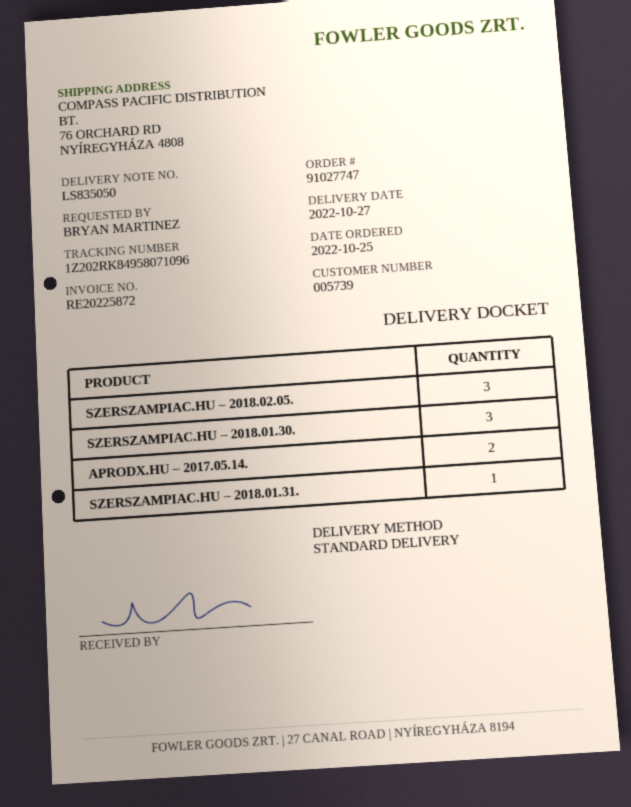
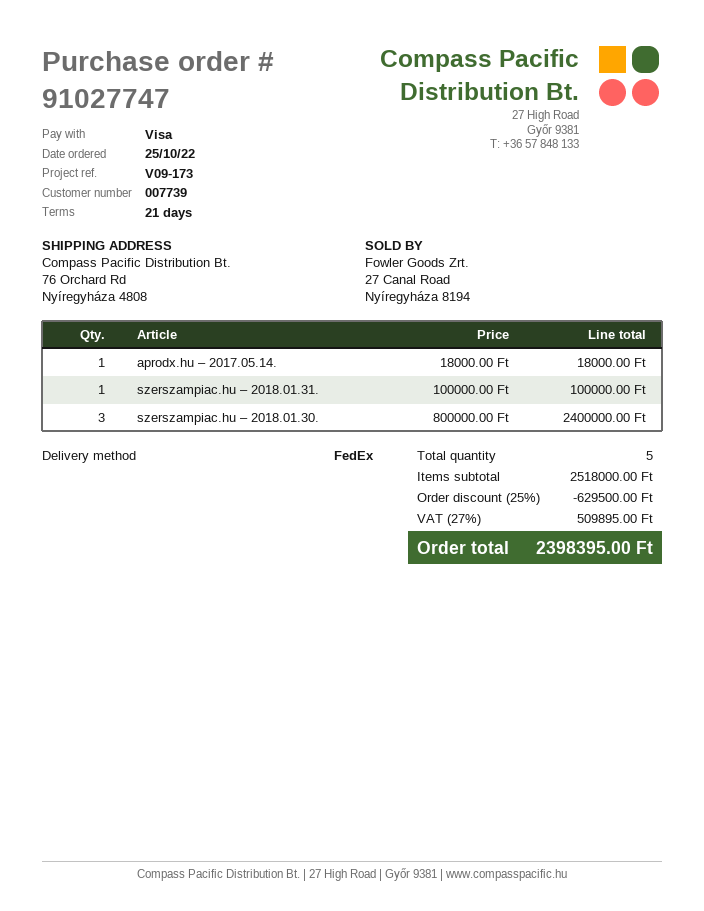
customer number: 005739 -> 007739
shipping method: standard -> FedEx
SZERSZAMPIAC.HU – 2018.02.05.: 3 -> none
APRODX.HU – 2017.05.14.: 2 -> 1

